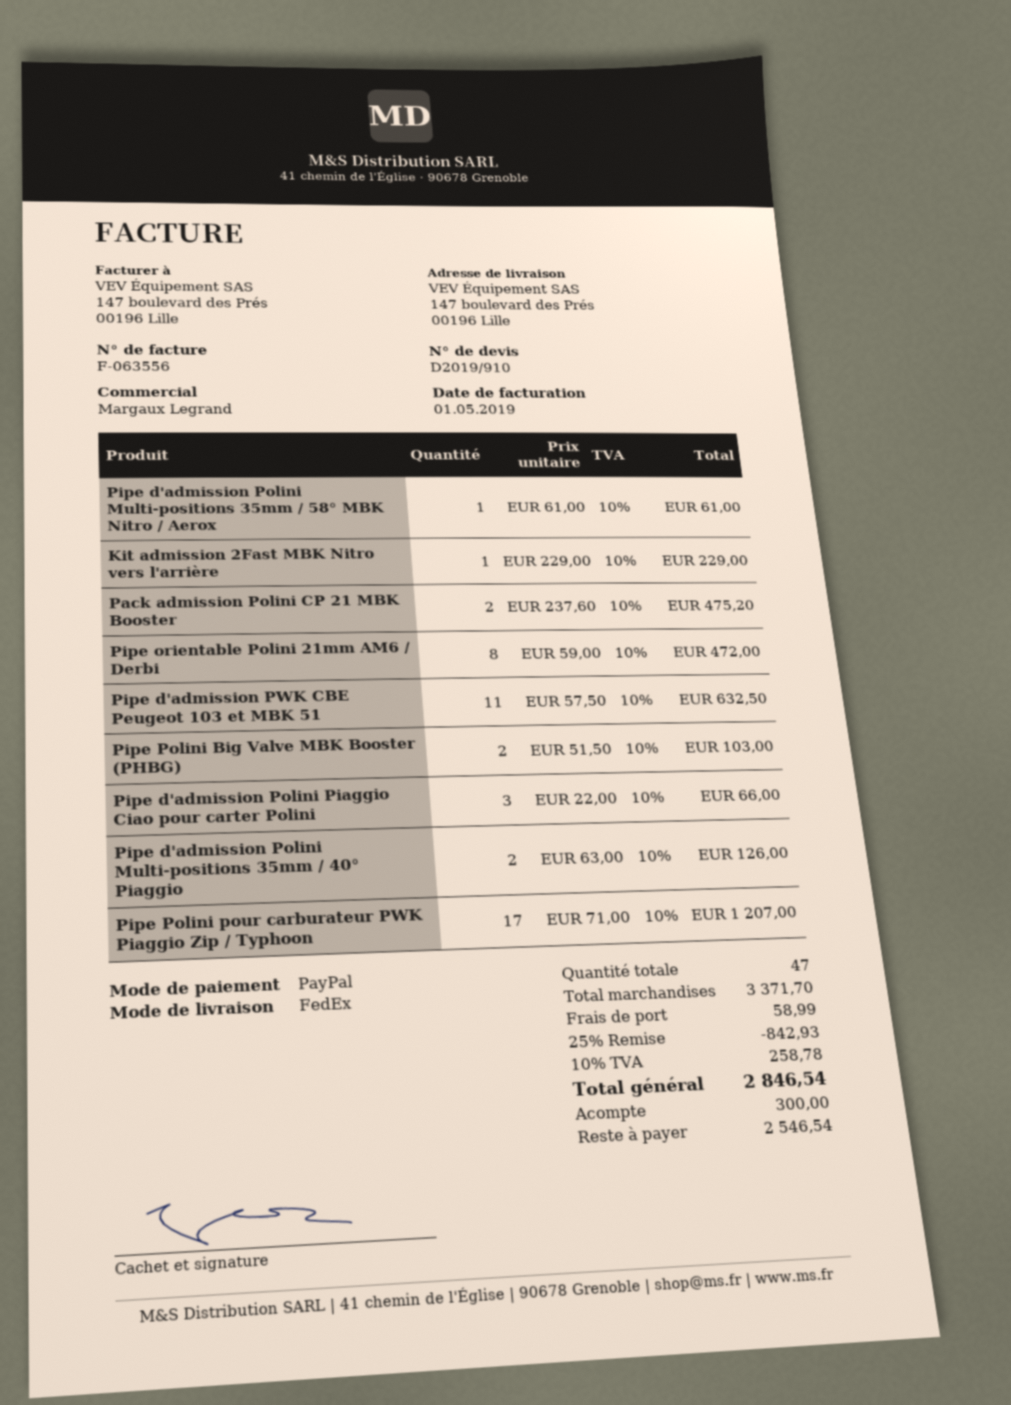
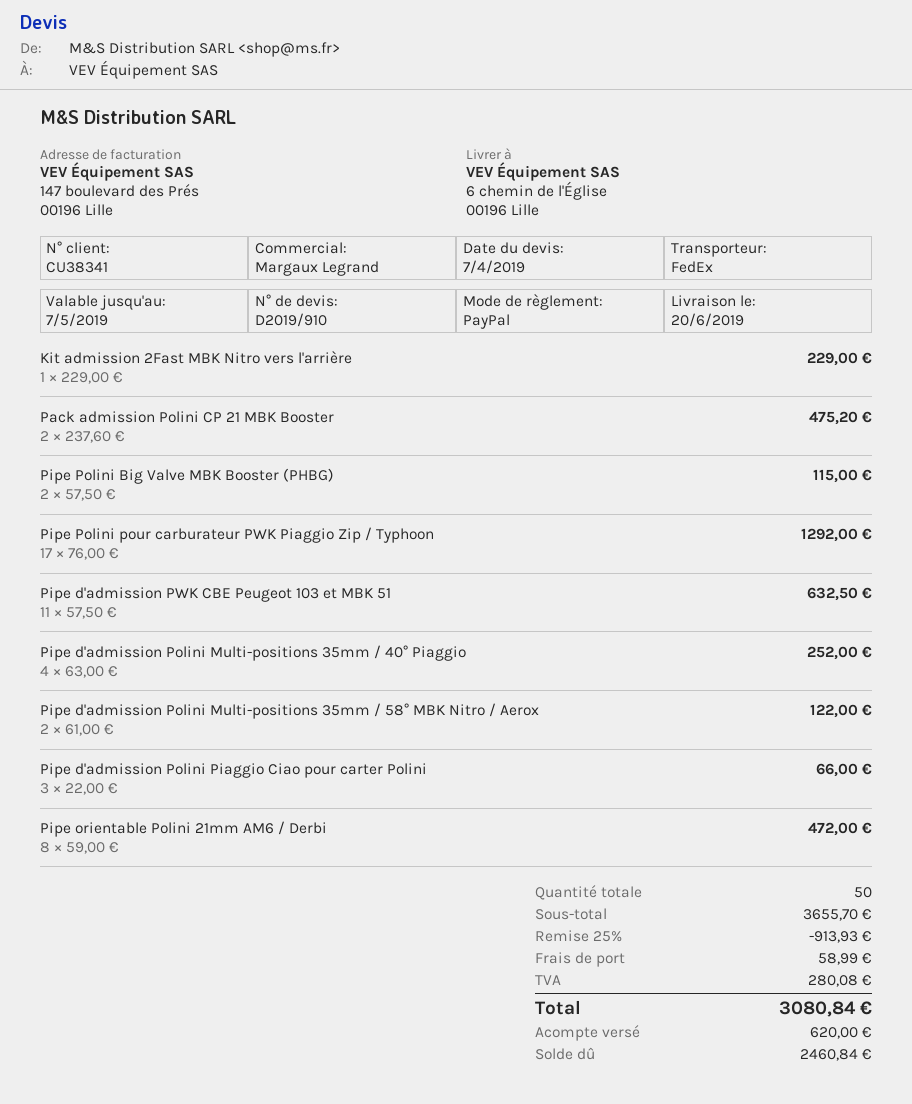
ship to: 147 boulevard des Prés, 00196 Lille -> 6 chemin de l'Église, 00196 Lille
Pipe d'admission Polini Multi-positions 35mm / 58° MBK Nitro / Aerox: 1 x 61.00 = 61.00 -> 2 x 61.00 = 122.00
Pipe Polini Big Valve MBK Booster (PHBG): 2 x 51.50 = 103.00 -> 2 x 57.50 = 115.00
Pipe d'admission Polini Multi-positions 35mm / 40° Piaggio: 2 x 63.00 = 126.00 -> 4 x 63.00 = 252.00
Pipe Polini pour carburateur PWK Piaggio Zip / Typhoon: 17 x 71.00 = 1207.00 -> 17 x 76.00 = 1292.00
total quantity: 47 -> 50
subtotal: 3371.70 -> 3655.70
discount: 25% = 842.93 -> 25% = 913.93
tax: 258.78 -> 280.08
total: 2846.54 -> 3080.84
deposit: 300.00 -> 620.00
balance: 2546.54 -> 2460.84

